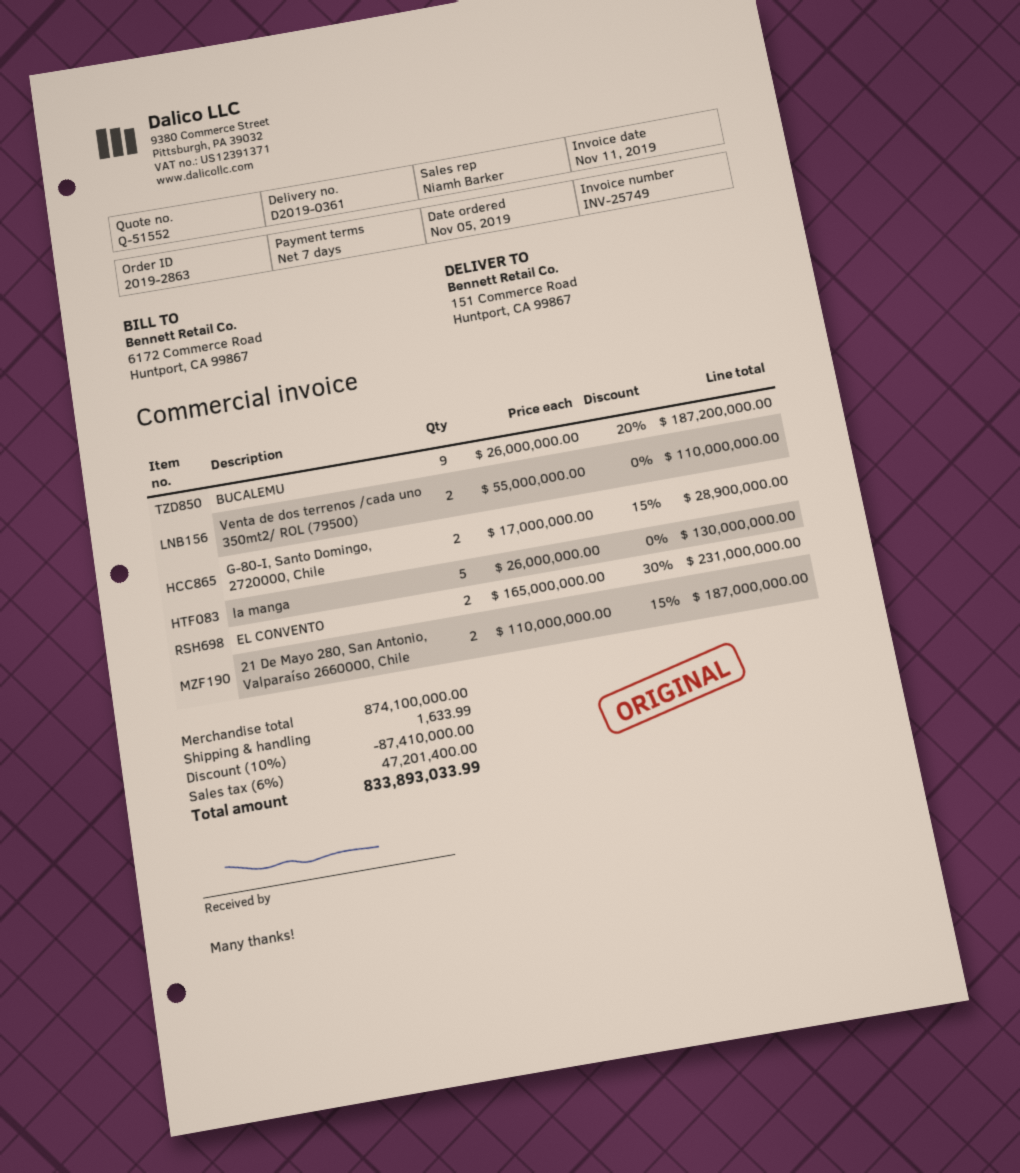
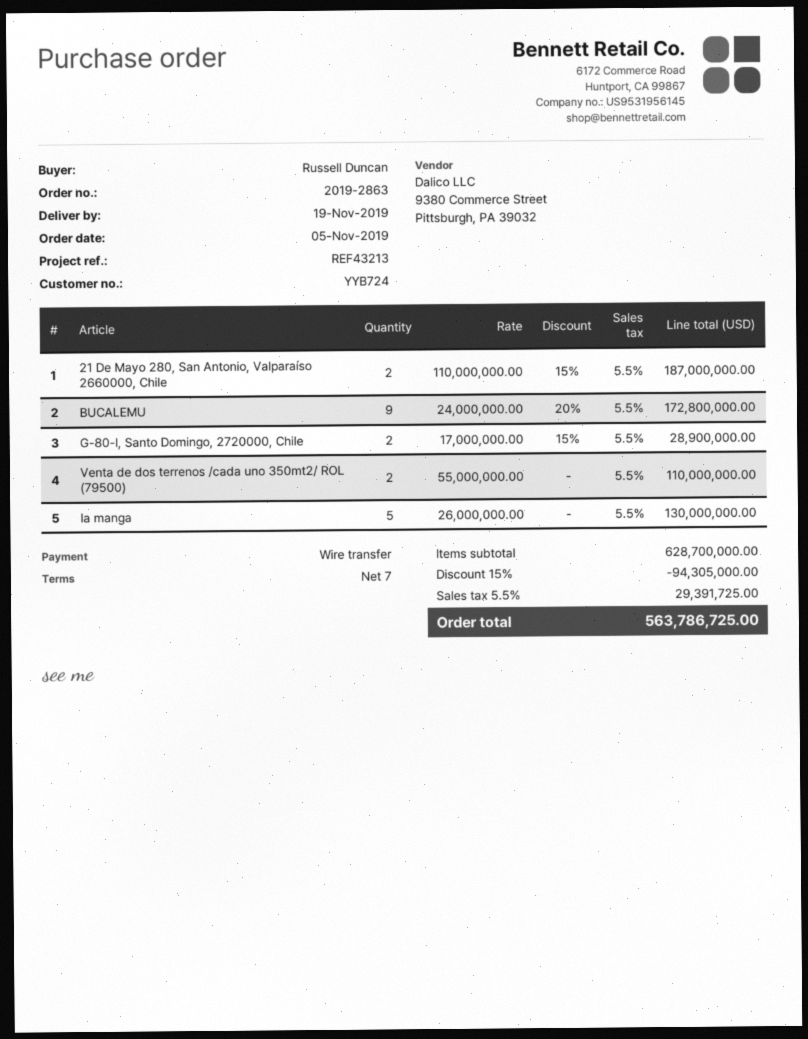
BUCALEMU: 9 x 26000000.00 - 20% = 187200000.00 -> 9 x 24000000.00 - 20% = 172800000.00
EL CONVENTO: 2 x 165000000.00 - 30% = 231000000.00 -> none
subtotal: 874100000.00 -> 628700000.00
discount: 10% = 87410000.00 -> 15% = 94305000.00
shipping: 1633.99 -> none
tax: 6% = 47201400.00 -> 5.5% = 29391725.00
total: 833893033.99 -> 563786725.00

